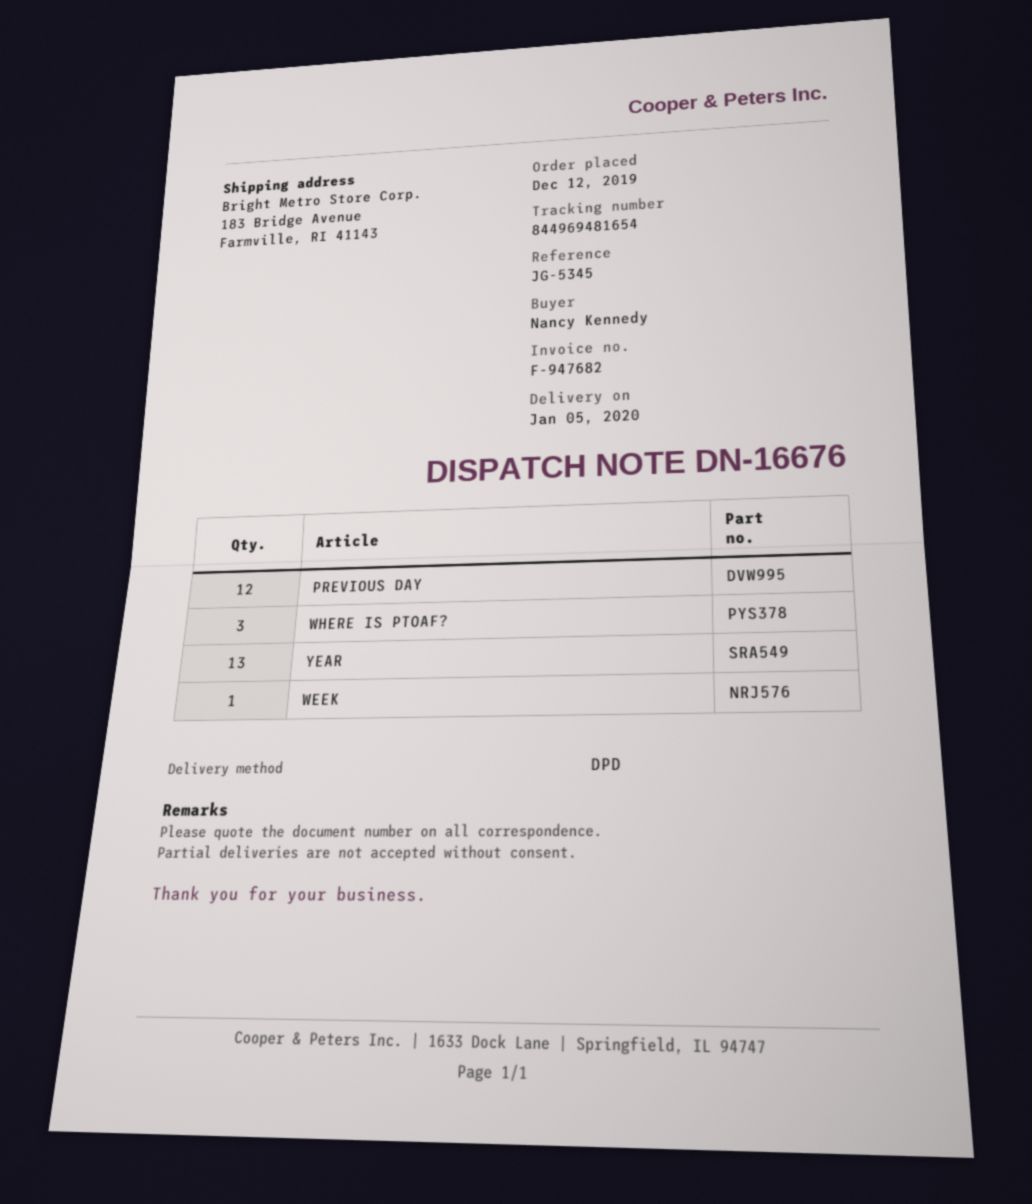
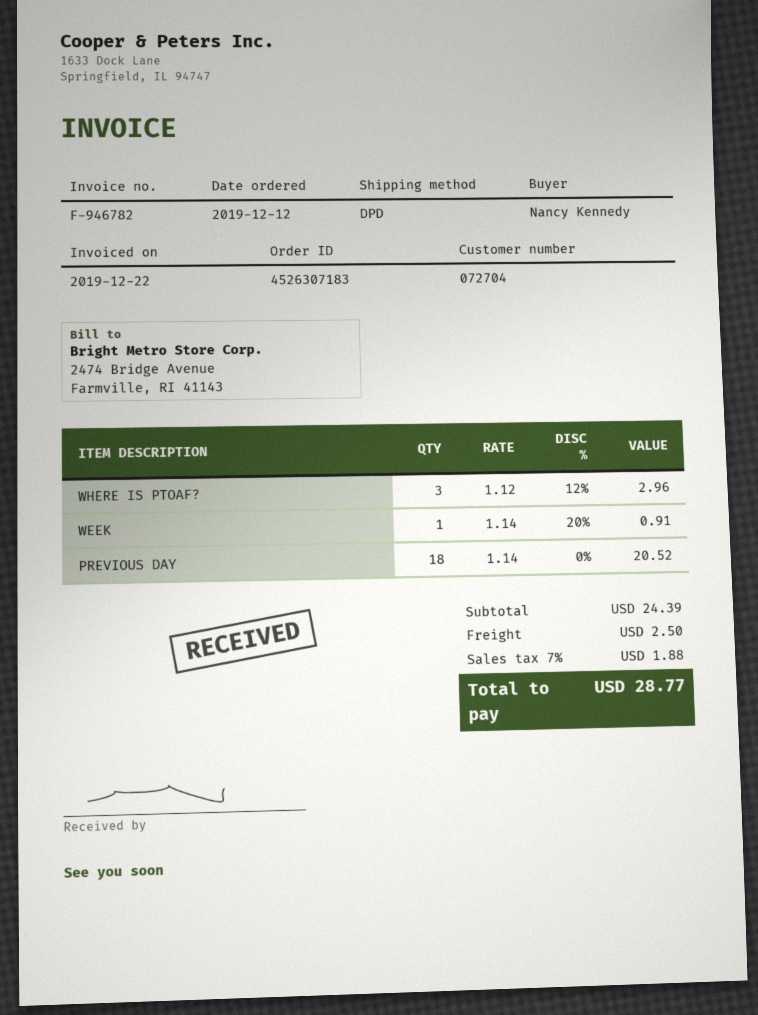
invoice number: F-947682 -> F-946782
PREVIOUS DAY: 12 -> 18
YEAR: 13 -> none

